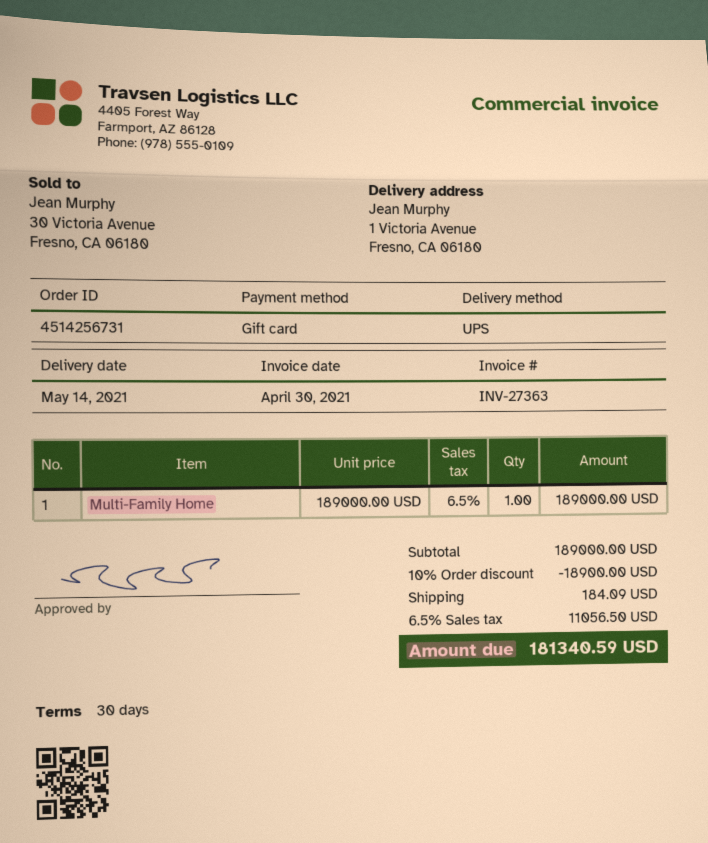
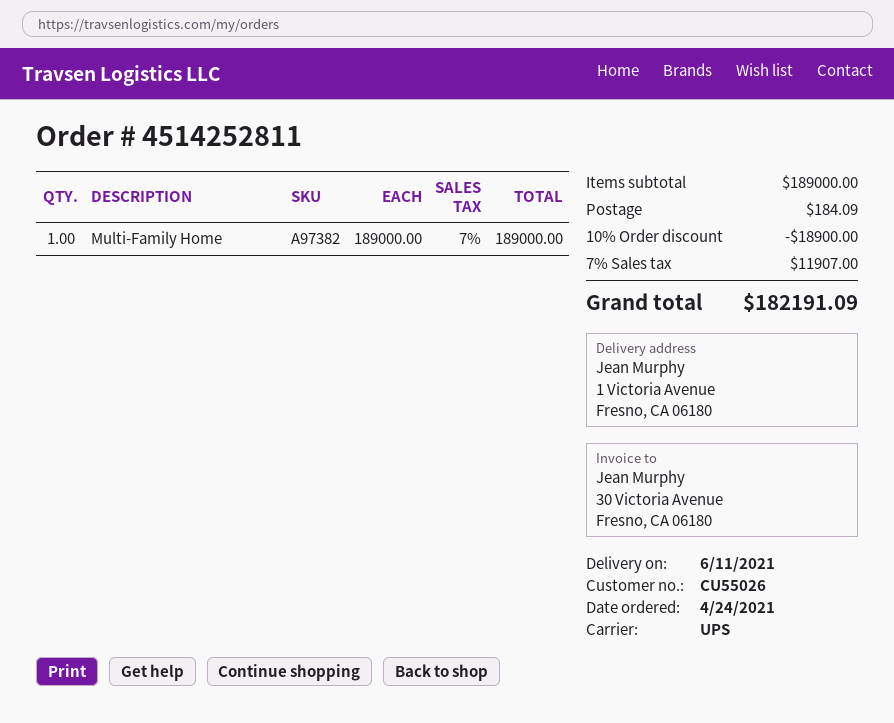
order number: 4514256731 -> 4514252811
delivery date: 2021-05-14 -> 2021-06-11
tax: 6.5% = 11056.50 -> 7% = 11907.00
total: 181340.59 -> 182191.09

